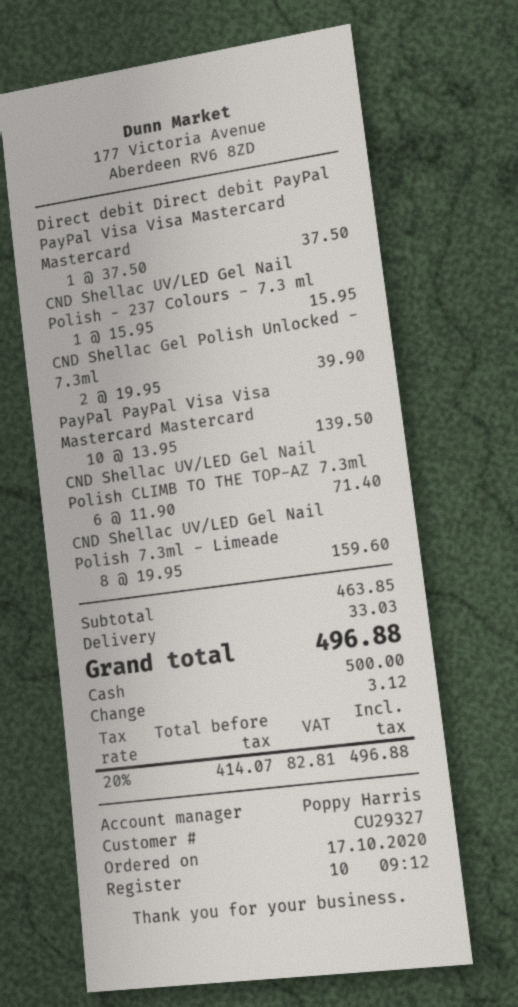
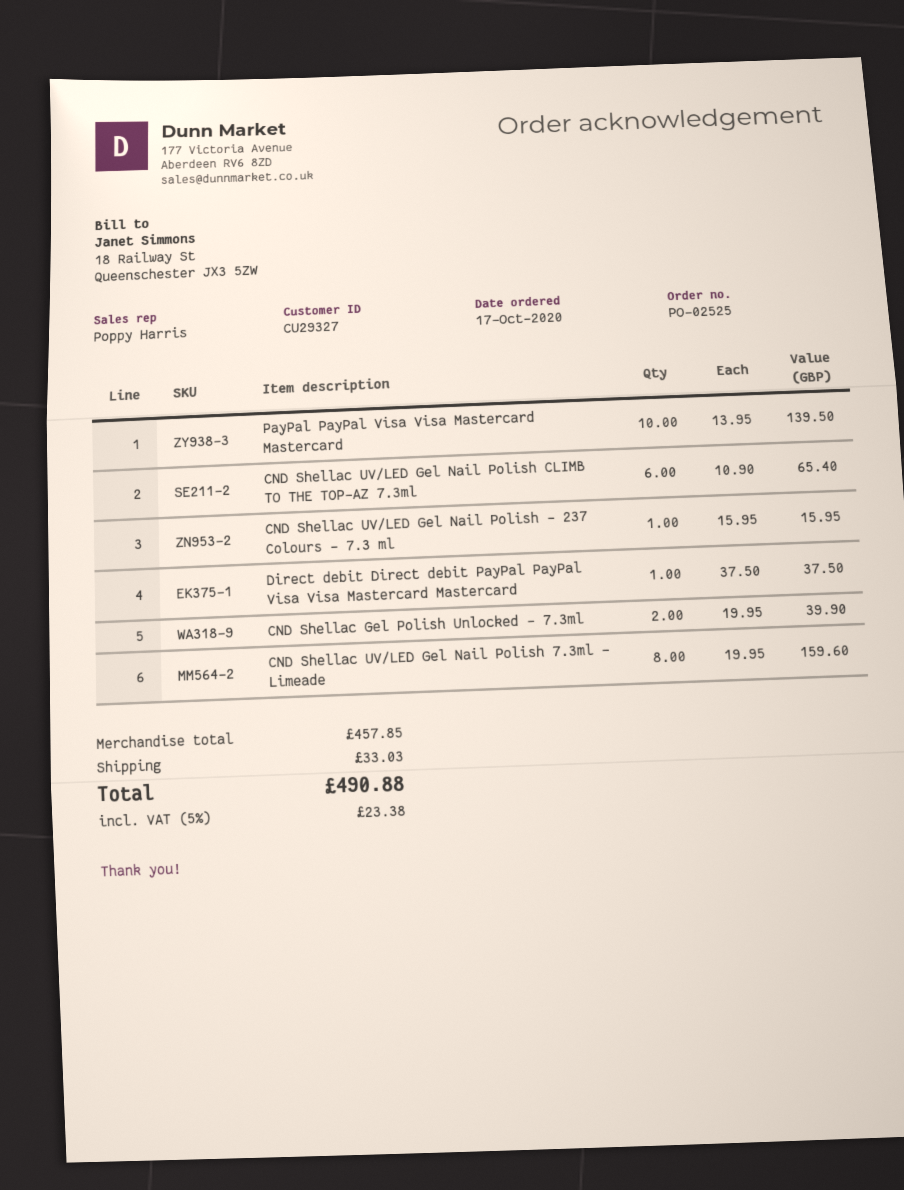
CND Shellac UV/LED Gel Nail Polish CLIMB TO THE TOP-AZ 7.3ml: 6 x 11.90 = 71.40 -> 6 x 10.90 = 65.40
subtotal: 463.85 -> 457.85
tax: 20% = 82.81 -> 5% = 23.38
total: 496.88 -> 490.88

